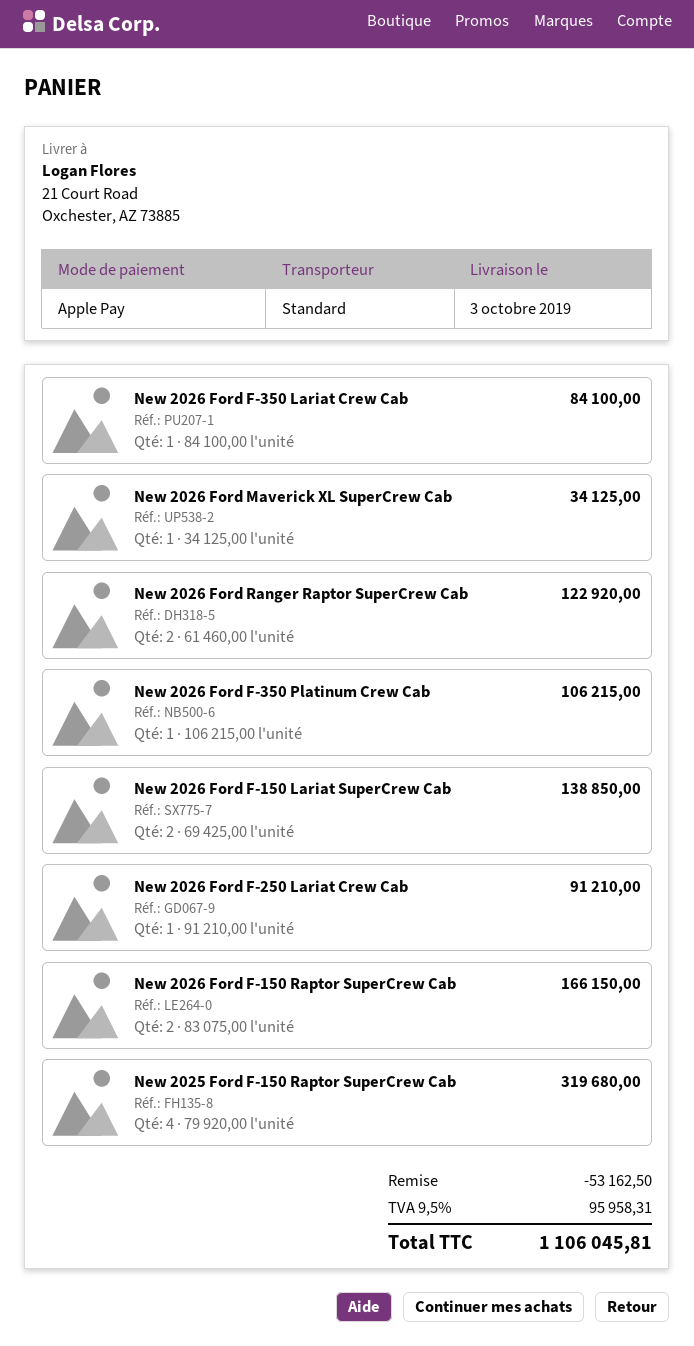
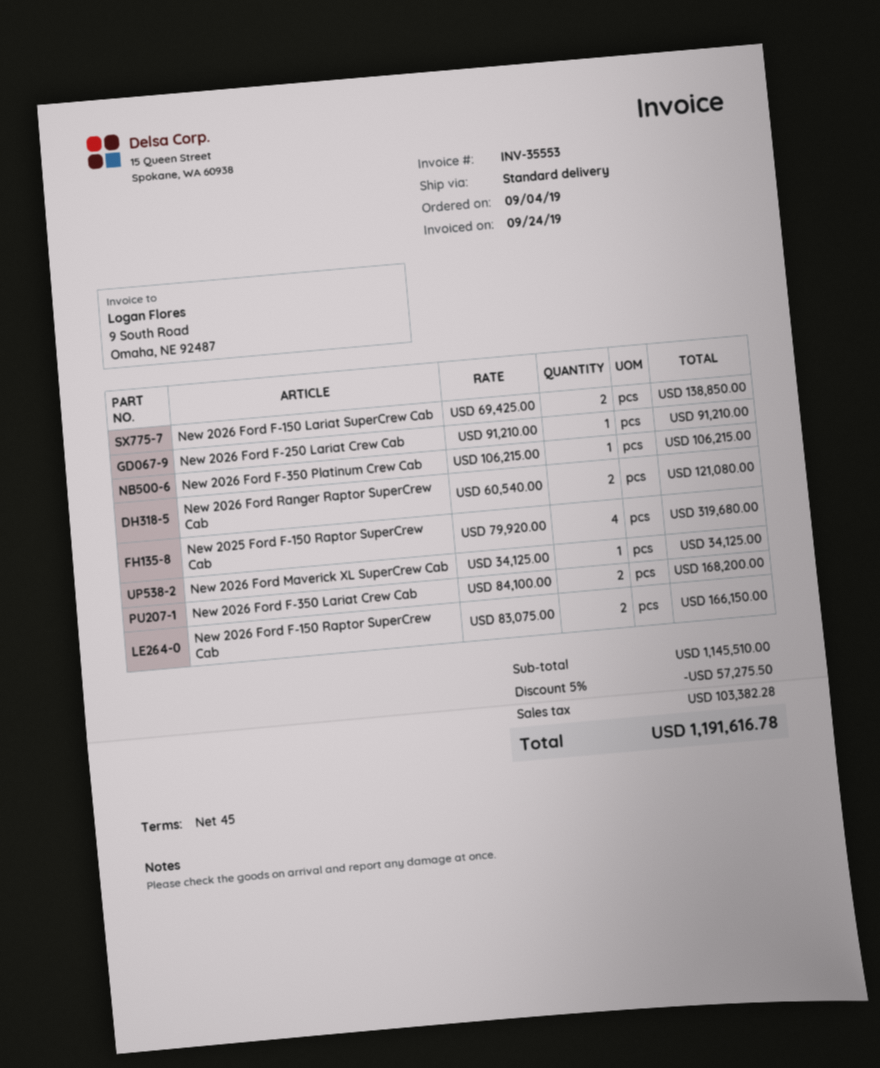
New 2026 Ford F-350 Lariat Crew Cab: 1 x 84100.00 = 84100.00 -> 2 x 84100.00 = 168200.00
New 2026 Ford Ranger Raptor SuperCrew Cab: 2 x 61460.00 = 122920.00 -> 2 x 60540.00 = 121080.00
discount: 53162.50 -> 57275.50
tax: 95958.31 -> 103382.28
total: 1106045.81 -> 1191616.78

